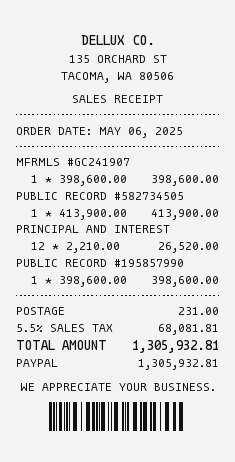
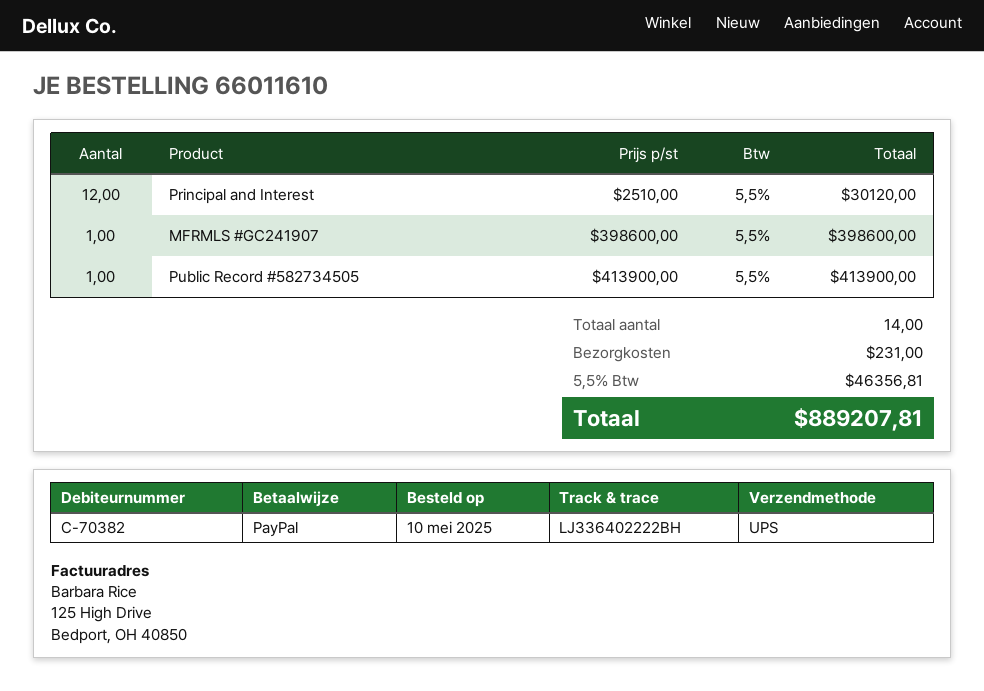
order date: 2025-05-06 -> 2025-05-10
PRINCIPAL AND INTEREST: 12 x 2210.00 = 26520.00 -> 12 x 2510.00 = 30120.00
PUBLIC RECORD #195857990: 1 x 398600.00 = 398600.00 -> none
tax: 5.5% = 68081.81 -> 5.5% = 46356.81
total: 1305932.81 -> 889207.81

